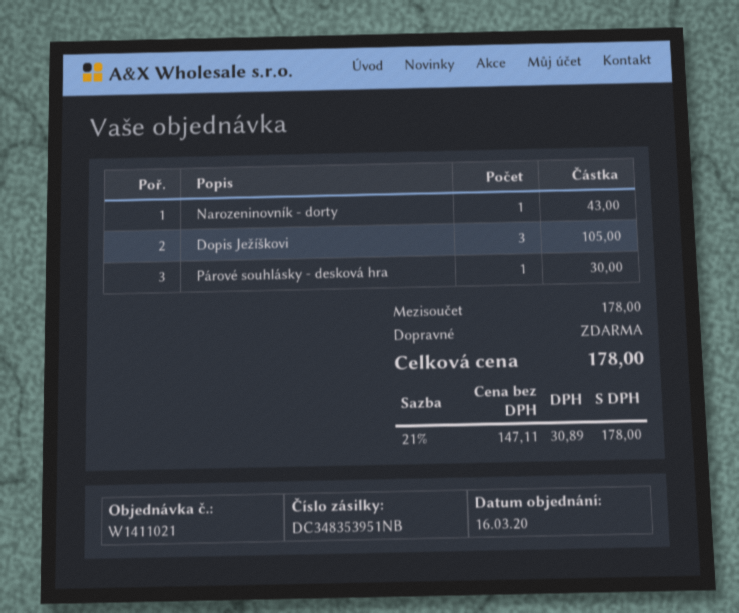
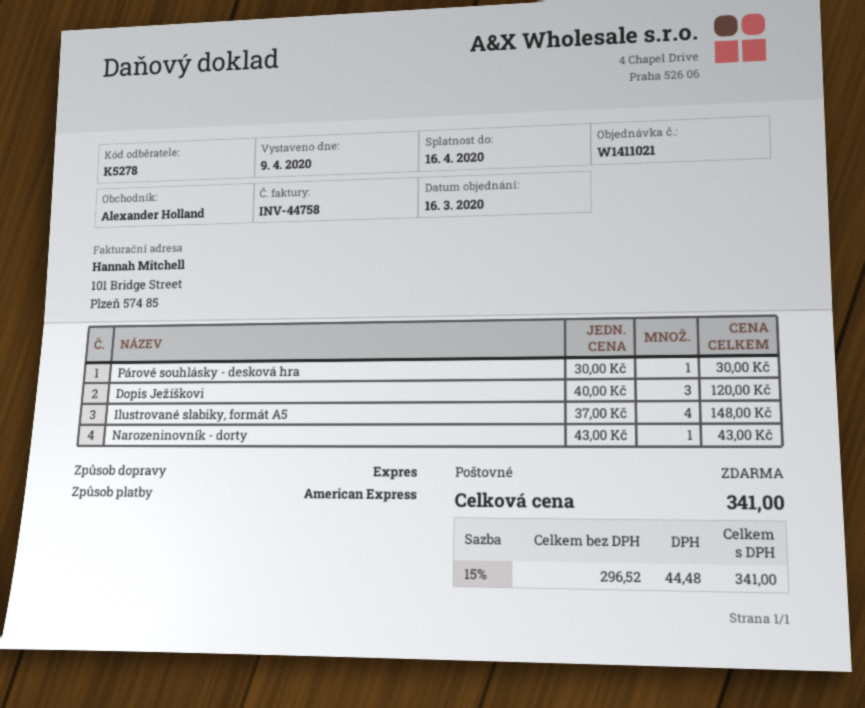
Dopis Ježíškovi: 3 for 105.00 -> 3 for 120.00
Ilustrované slabiky, formát A5: none -> 4 for 148.00
net: 147.11 -> 296.52
tax: 21% = 30.89 -> 15% = 44.48
total: 178.00 -> 341.00

